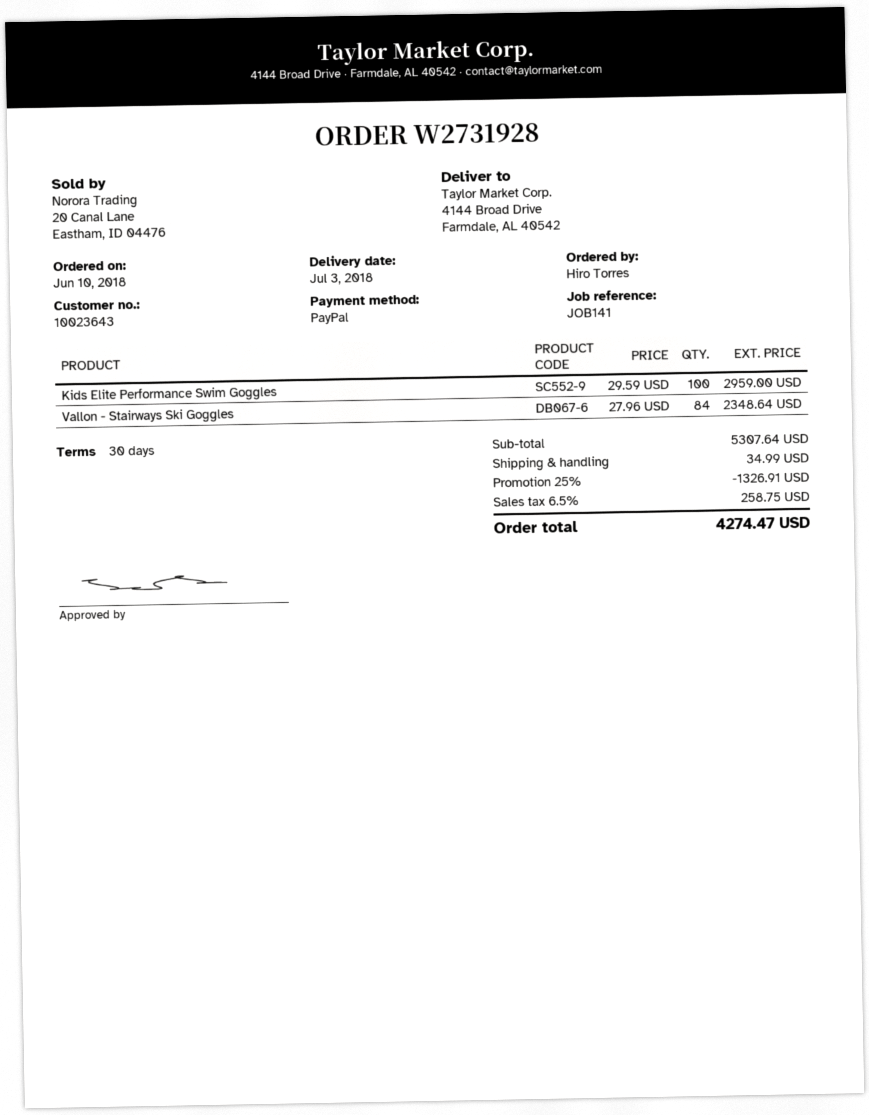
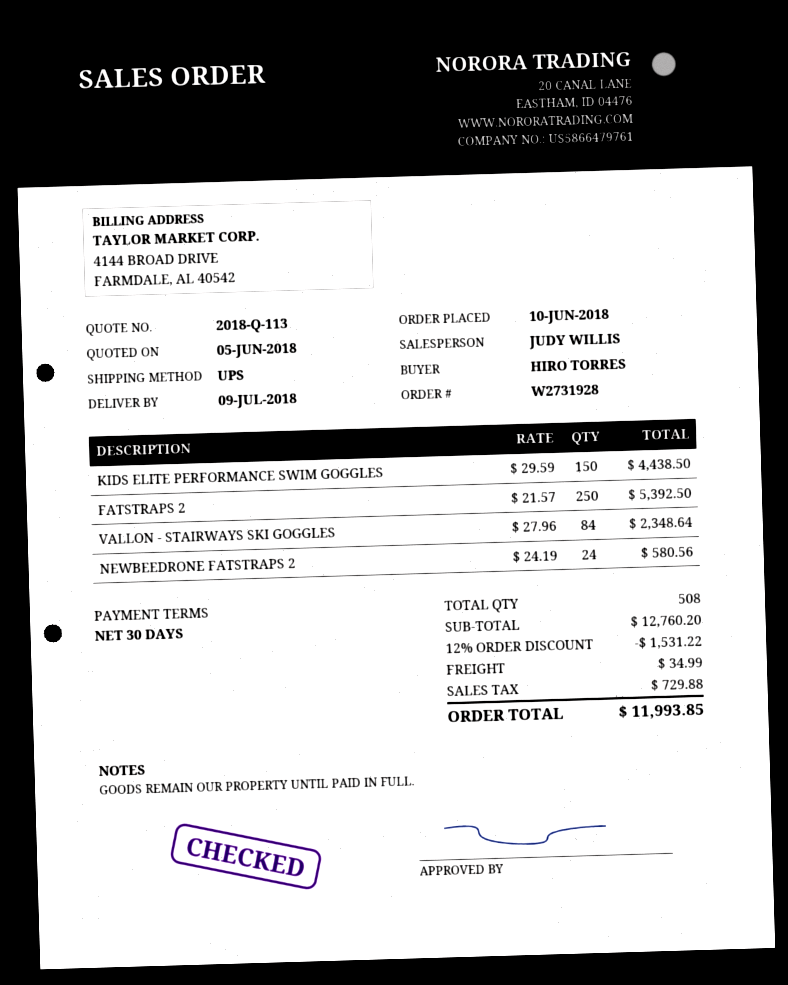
delivery date: 2018-07-03 -> 2018-07-09
Kids Elite Performance Swim Goggles: 100 x 29.59 = 2959.00 -> 150 x 29.59 = 4438.50
FATSTRAPS 2: none -> 250 x 21.57 = 5392.50
NEWBEEDRONE FATSTRAPS 2: none -> 24 x 24.19 = 580.56
subtotal: 5307.64 -> 12760.20
discount: 25% = 1326.91 -> 12% = 1531.22
tax: 258.75 -> 729.88
total: 4274.47 -> 11993.85

